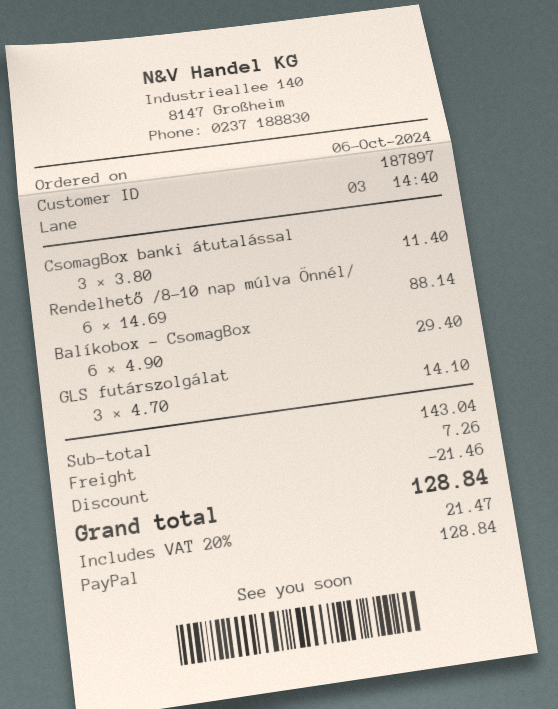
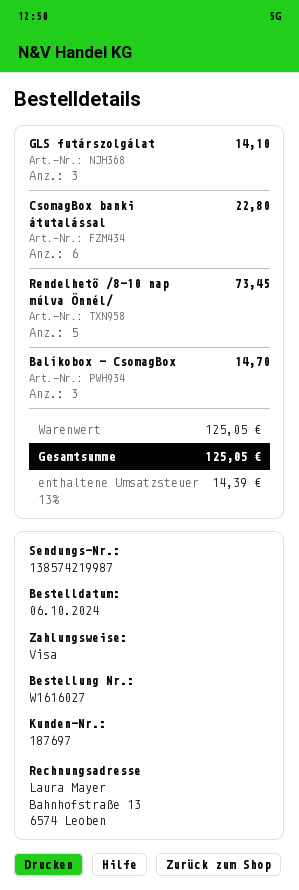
customer number: 187897 -> 187697
payment method: PayPal -> Visa
CsomagBox banki átutalással: 3 for 11.40 -> 6 for 22.80
Rendelhető /8-10 nap múlva Önnél/: 6 for 88.14 -> 5 for 73.45
Balíkobox – CsomagBox: 6 for 29.40 -> 3 for 14.70
subtotal: 143.04 -> 125.05
discount: 21.46 -> none
shipping: 7.26 -> none
tax: 20% = 21.47 -> 13% = 14.39
total: 128.84 -> 125.05

